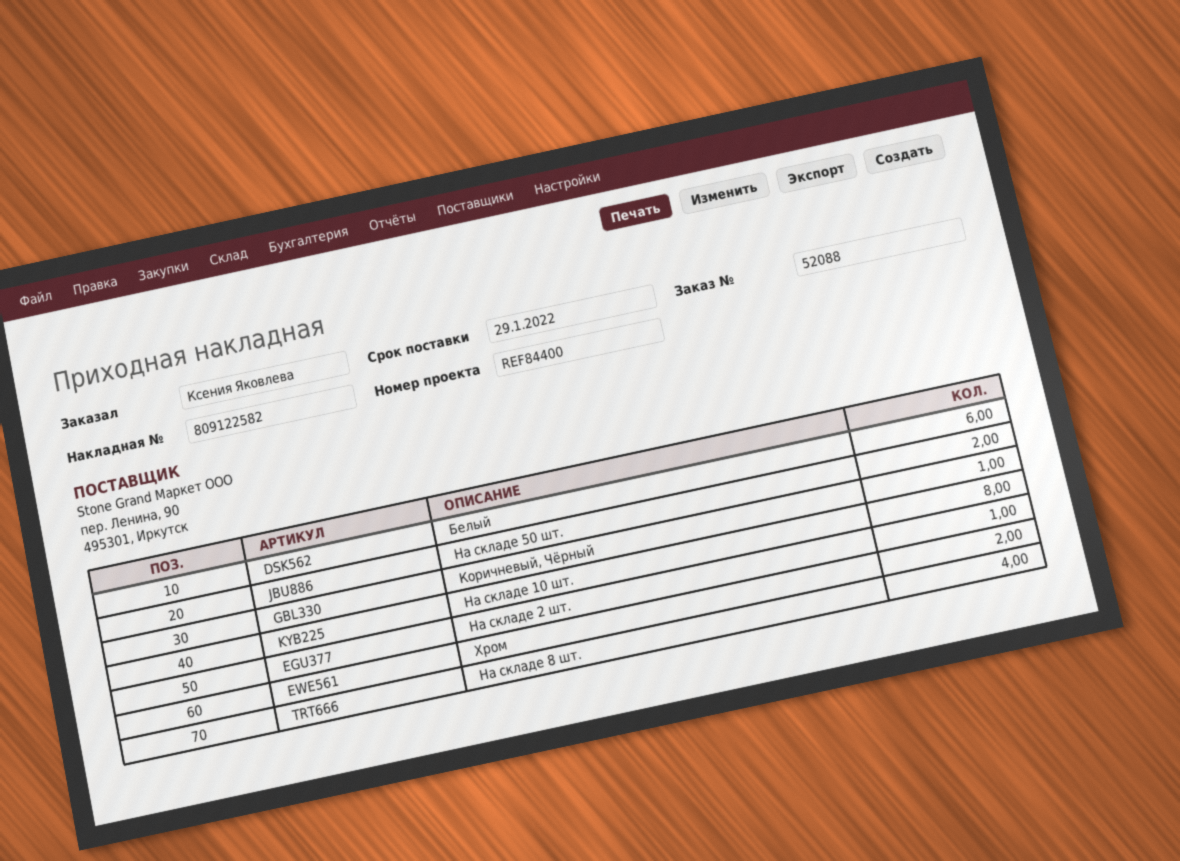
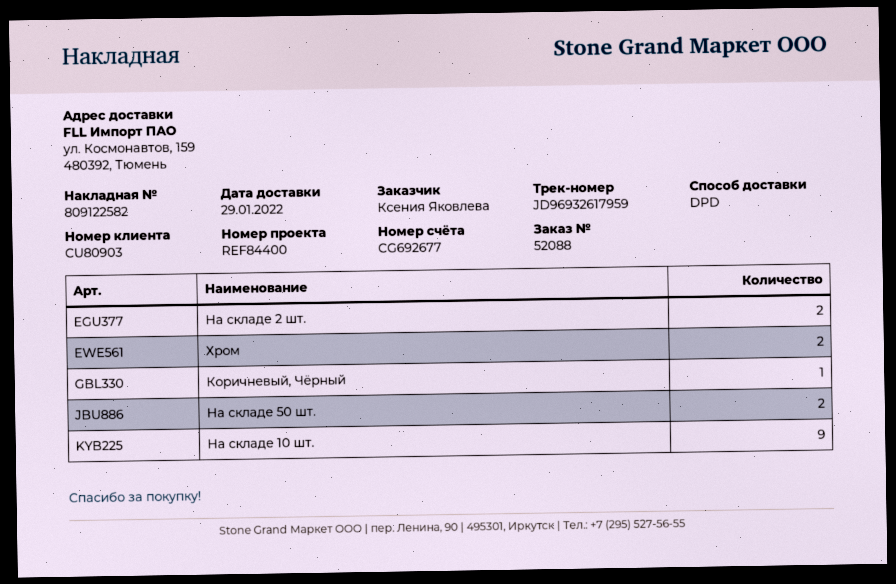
Белый: 6 -> none
На складе 10 шт.: 8 -> 9
На складе 2 шт.: 1 -> 2
На складе 8 шт.: 4 -> none

